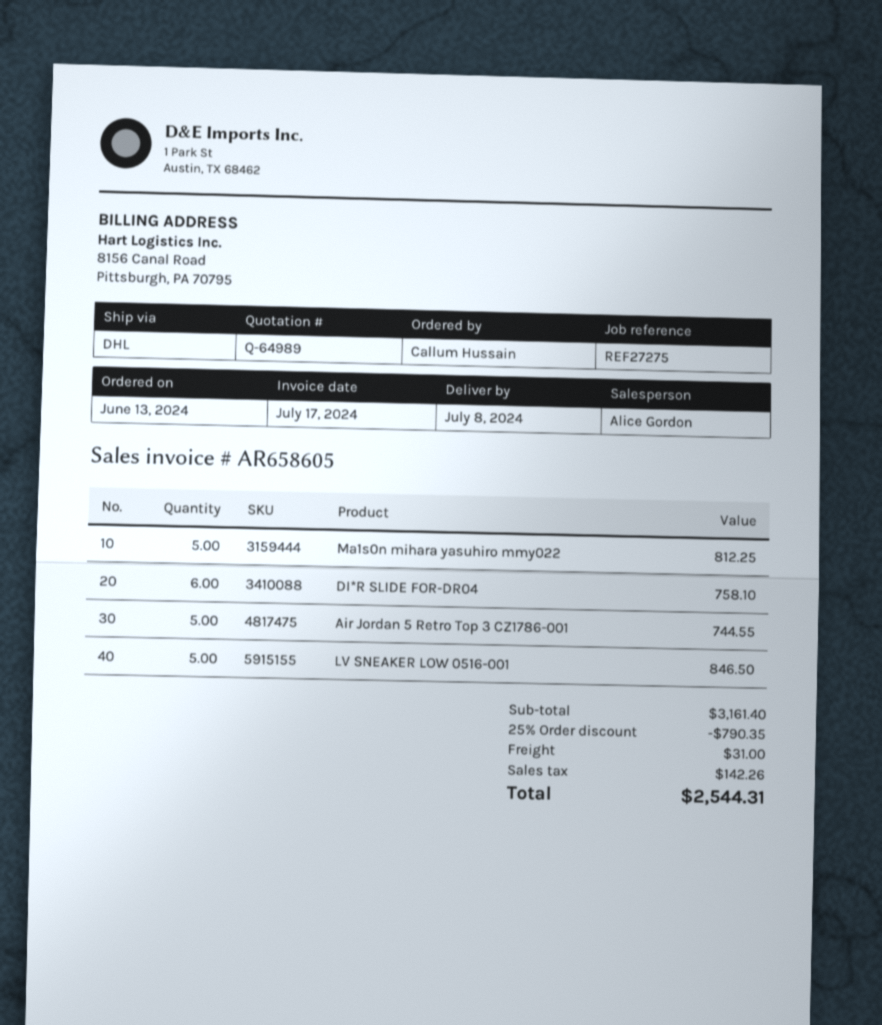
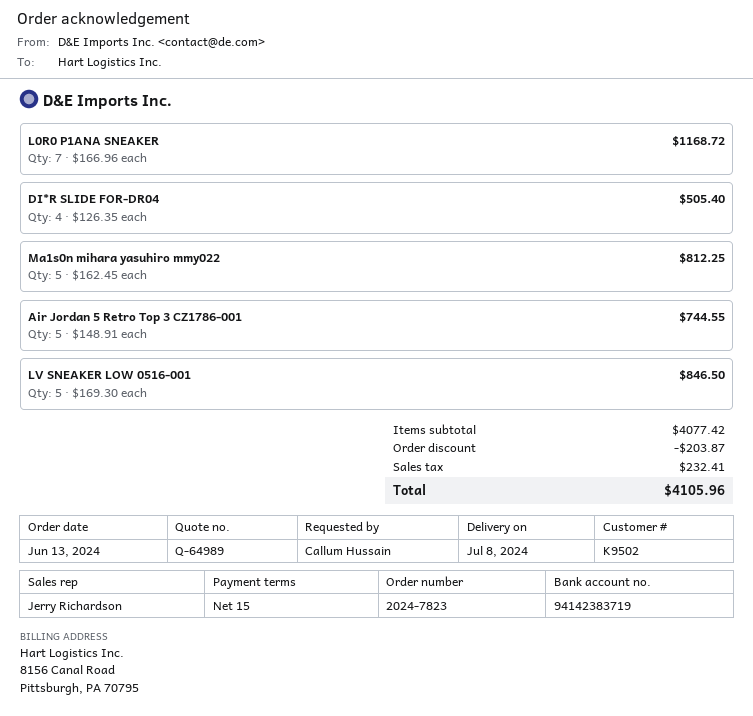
sales rep: Alice Gordon -> Jerry Richardson
DI*R SLIDE FOR-DR04: 6 for 758.10 -> 4 for 505.40
L0R0 P1ANA SNEAKER: none -> 7 for 1168.72
subtotal: 3161.40 -> 4077.42
discount: 790.35 -> 203.87
shipping: 31.00 -> none
tax: 142.26 -> 232.41
total: 2544.31 -> 4105.96

